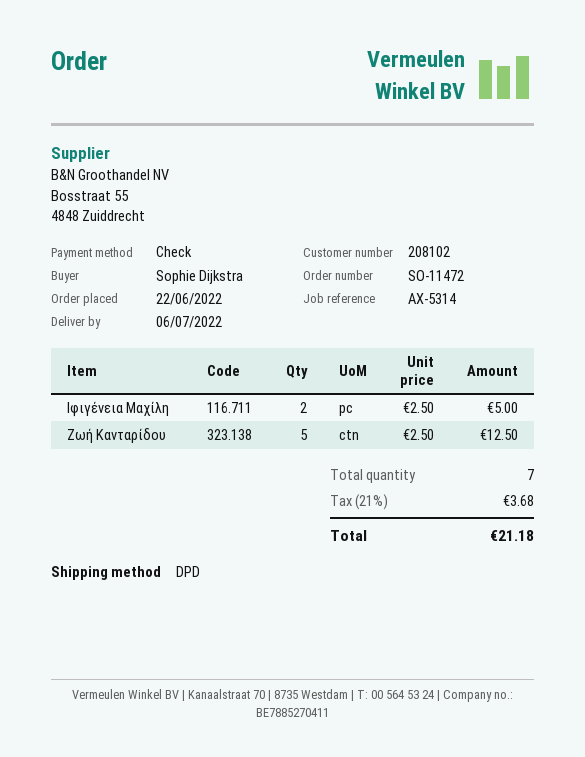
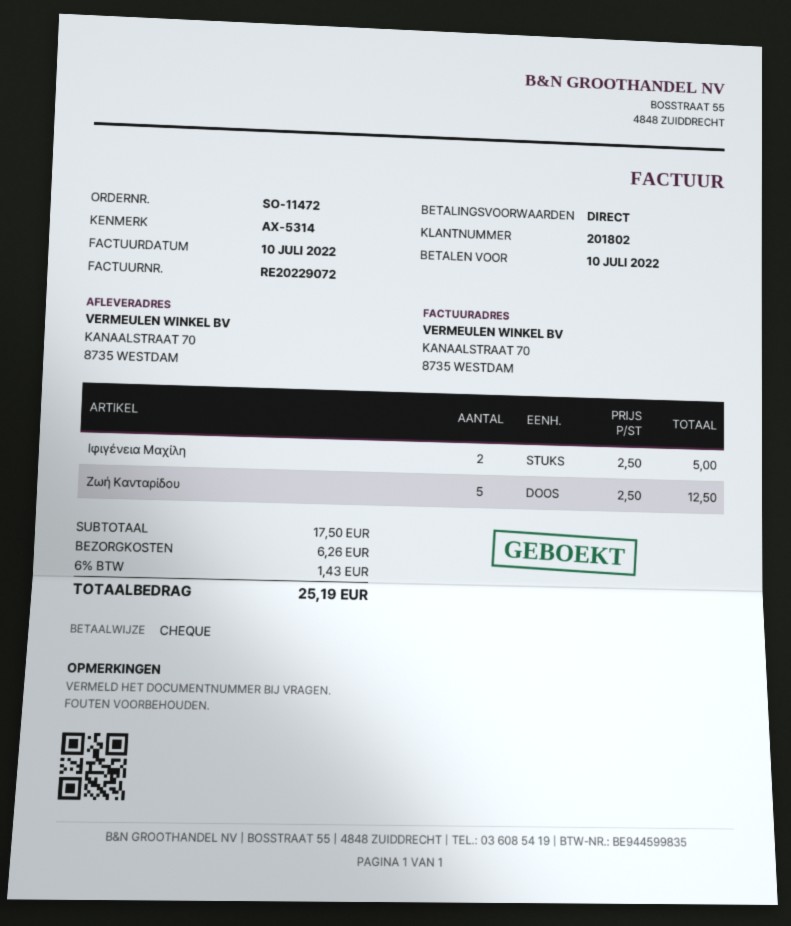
customer number: 208102 -> 201802
shipping: none -> 6.26
tax: 21% = 3.68 -> 6% = 1.43
total: 21.18 -> 25.19

